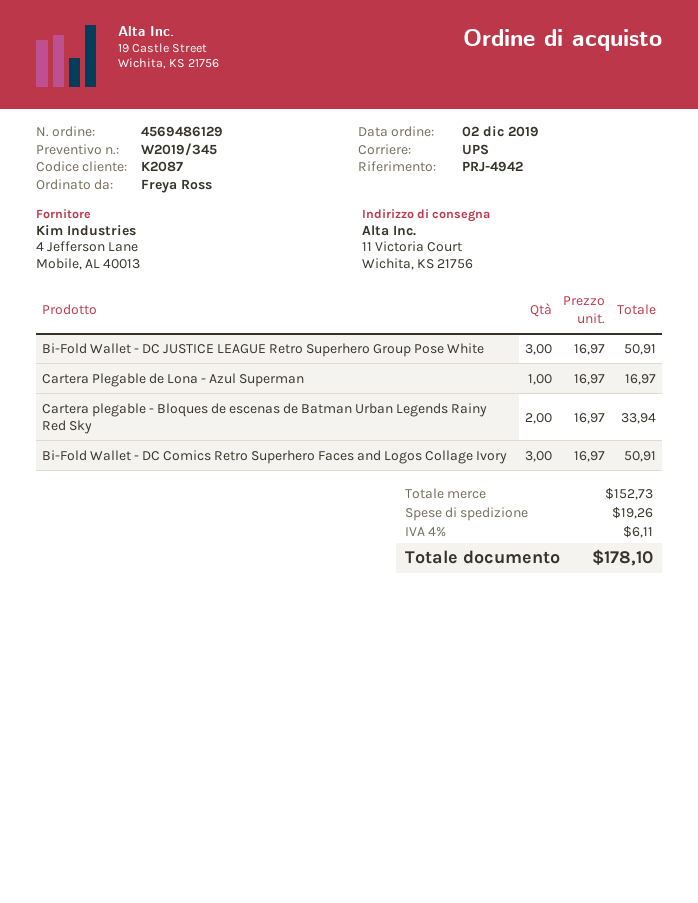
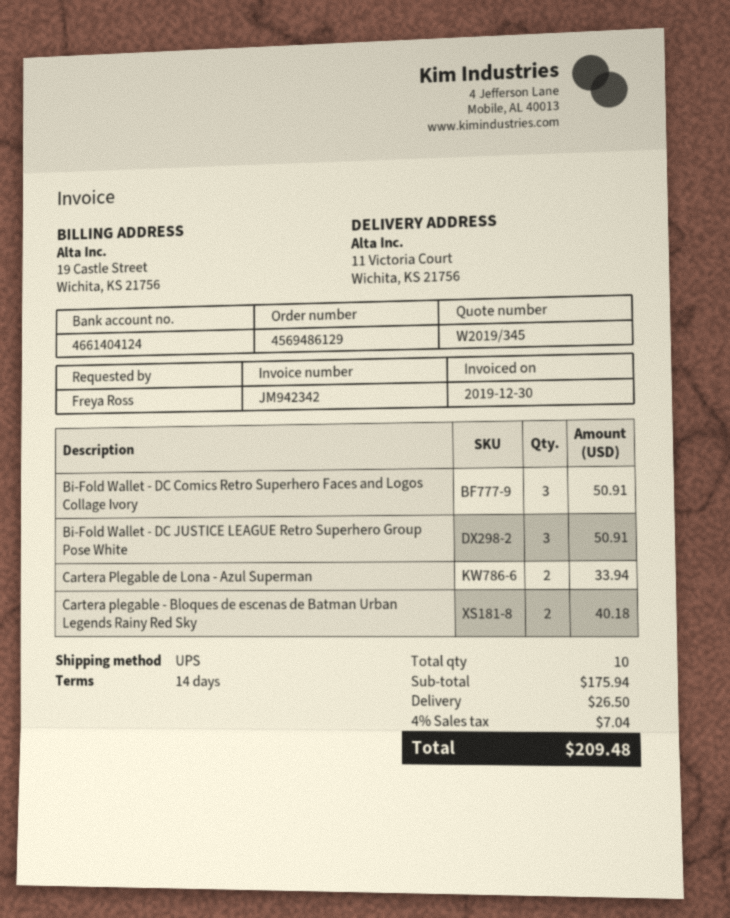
Cartera Plegable de Lona - Azul Superman: 1 for 16.97 -> 2 for 33.94
Cartera plegable - Bloques de escenas de Batman Urban Legends Rainy Red Sky: 2 for 33.94 -> 2 for 40.18
subtotal: 152.73 -> 175.94
shipping: 19.26 -> 26.50
tax: 4% = 6.11 -> 4% = 7.04
total: 178.10 -> 209.48

